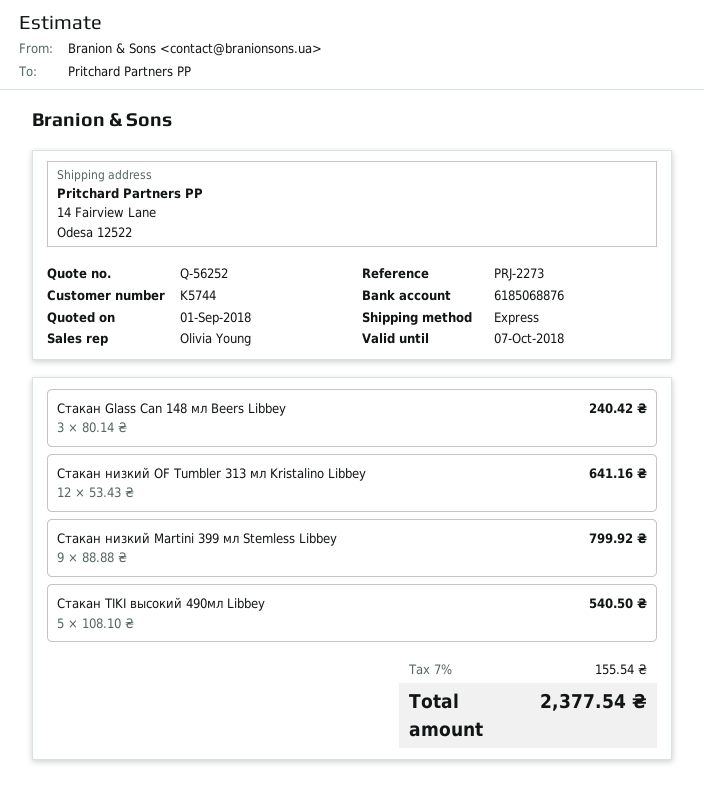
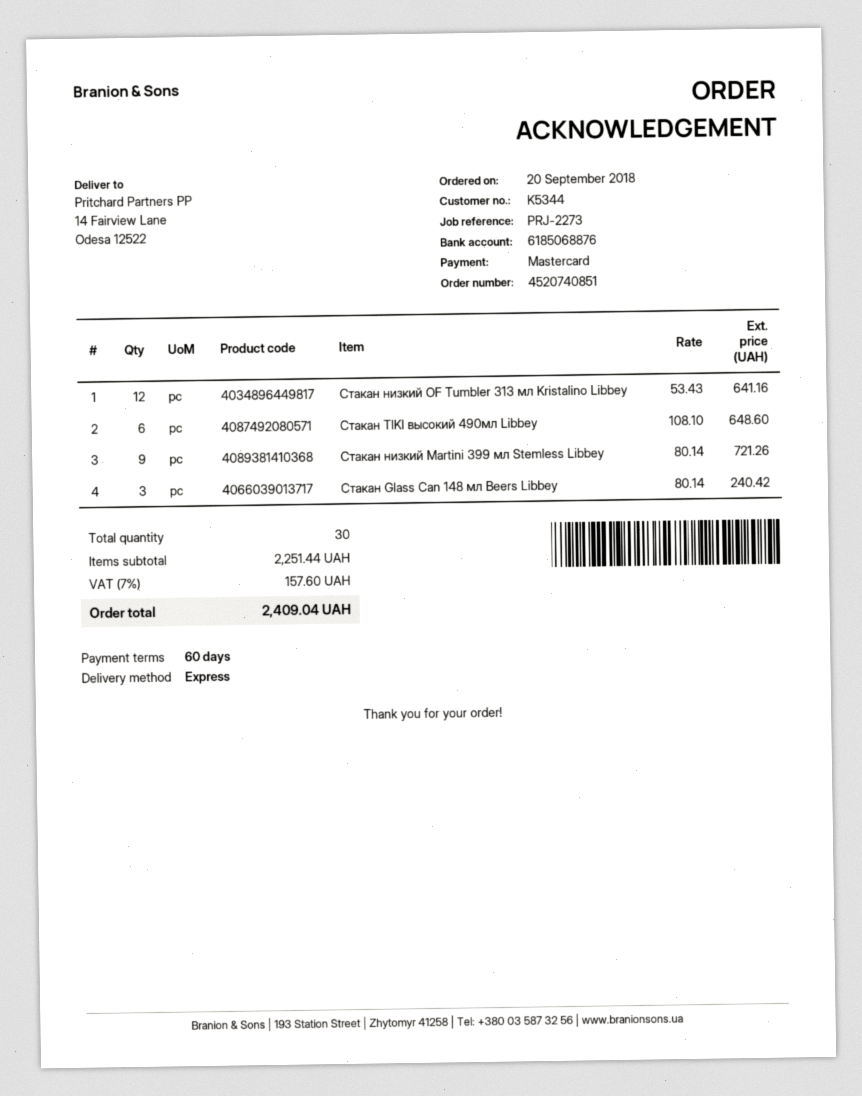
customer number: K5744 -> K5344
Стакан низкий Martini 399 мл Stemless Libbey: 9 x 88.88 = 799.92 -> 9 x 80.14 = 721.26
Стакан TIKI высокий 490мл Libbey: 5 x 108.10 = 540.50 -> 6 x 108.10 = 648.60
tax: 7% = 155.54 -> 7% = 157.60
total: 2377.54 -> 2409.04

